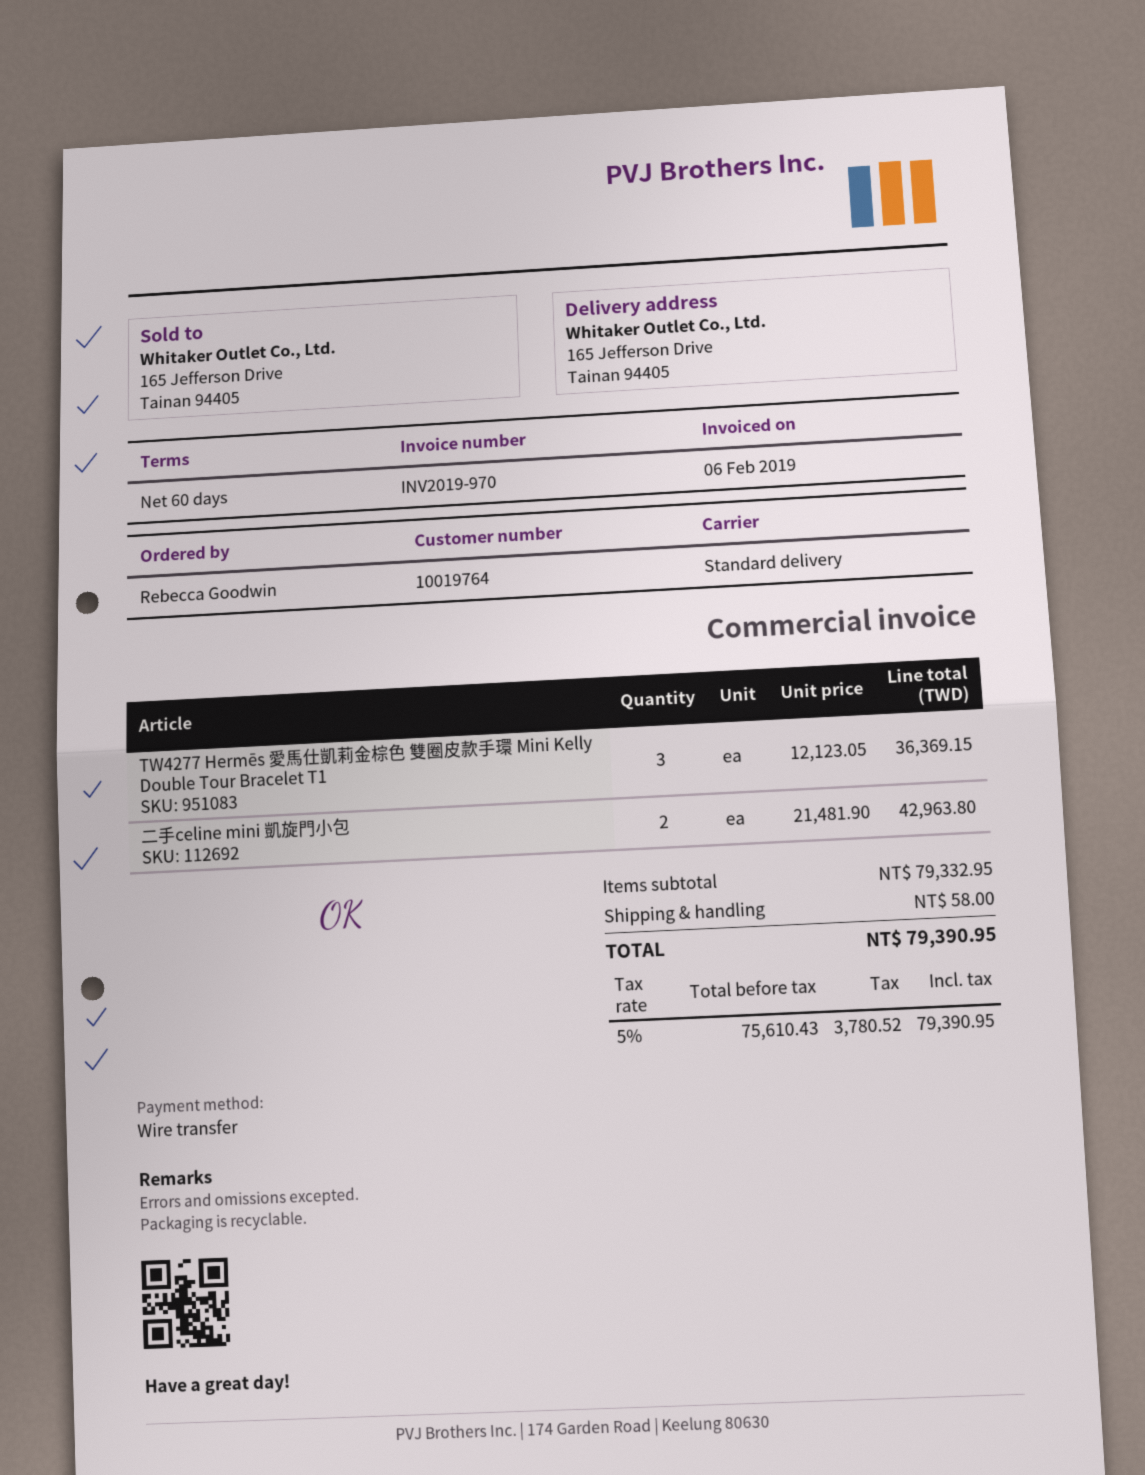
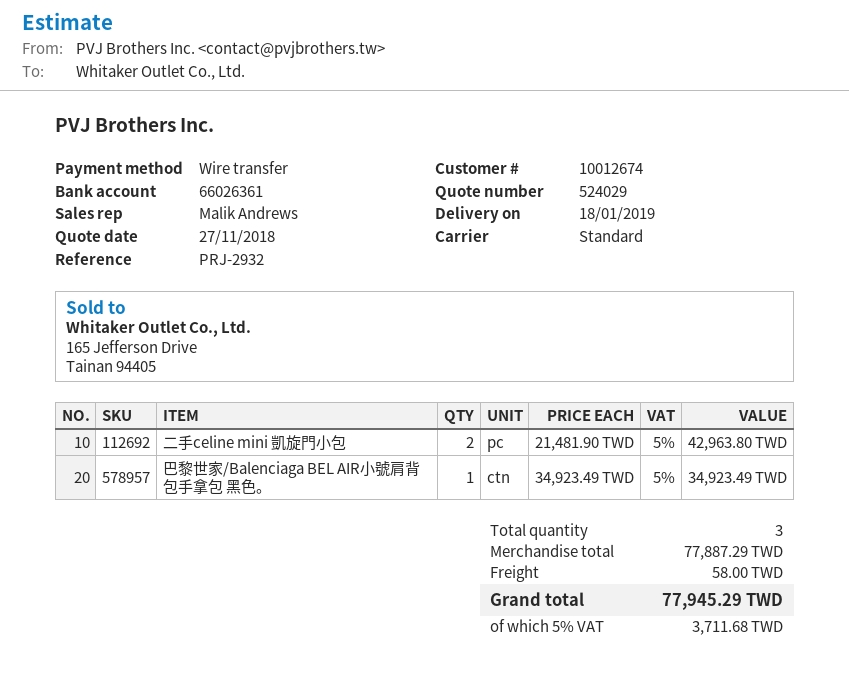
customer number: 10019764 -> 10012674
TW4277 Hermēs 愛馬仕凱莉金棕色 雙圈皮款手環 Mini Kelly Double Tour Bracelet T1: 3 x 12123.05 = 36369.15 -> none
巴黎世家/Balenciaga BEL AIR小號肩背包手拿包 黑色。: none -> 1 x 34923.49 = 34923.49
subtotal: 79332.95 -> 77887.29
tax: 5% = 3780.52 -> 5% = 3711.68
total: 79390.95 -> 77945.29

